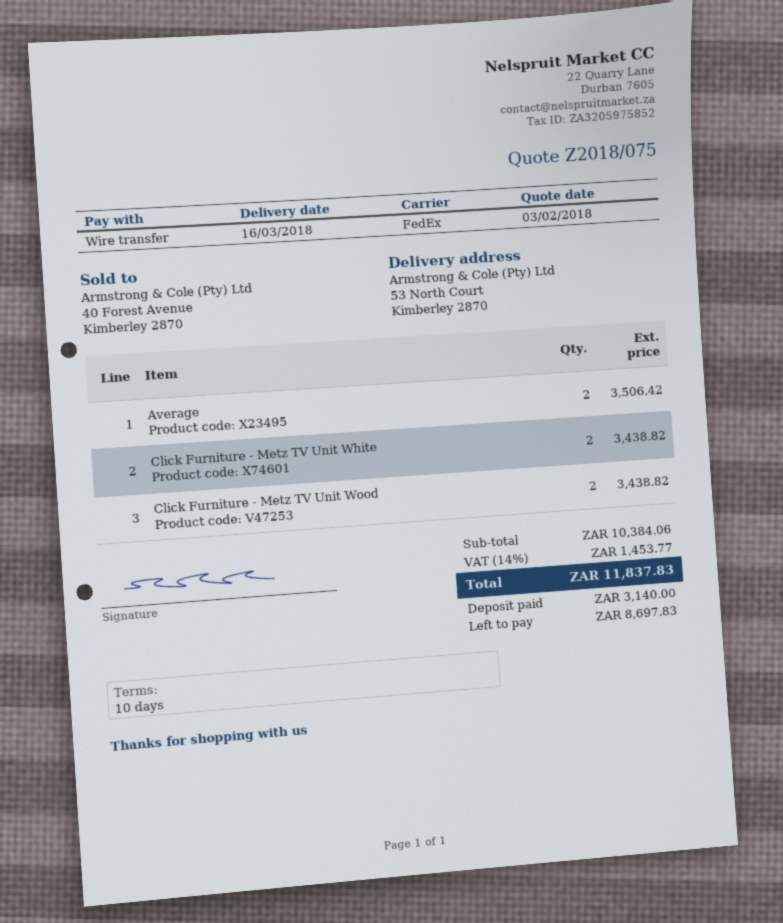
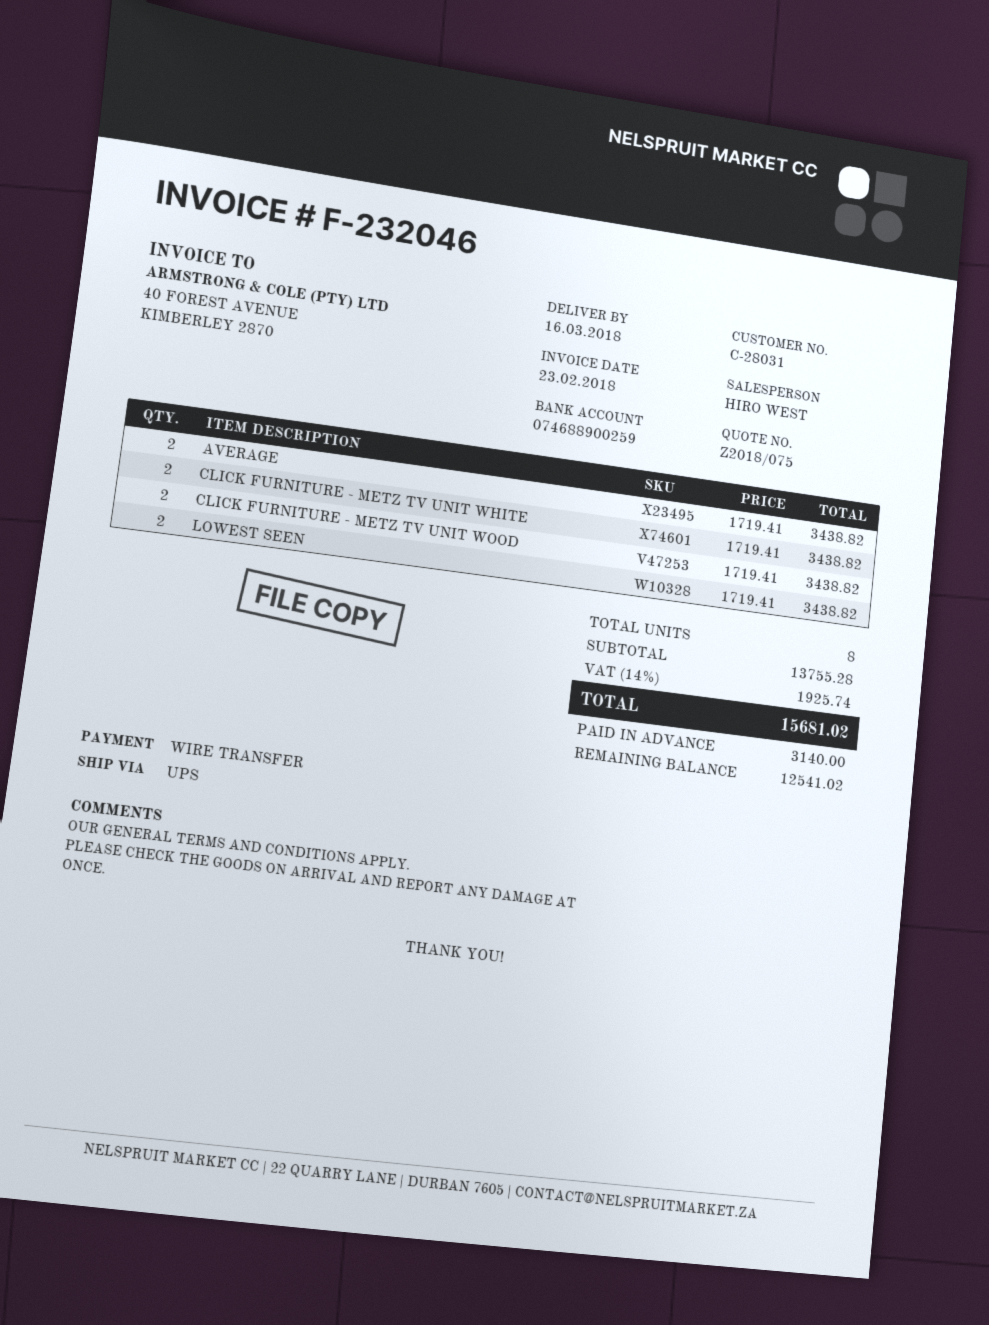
shipping method: FedEx -> UPS
Average: 2 for 3506.42 -> 2 for 3438.82
LOWEST SEEN: none -> 2 for 3438.82
subtotal: 10384.06 -> 13755.28
tax: 14% = 1453.77 -> 14% = 1925.74
total: 11837.83 -> 15681.02
balance: 8697.83 -> 12541.02

